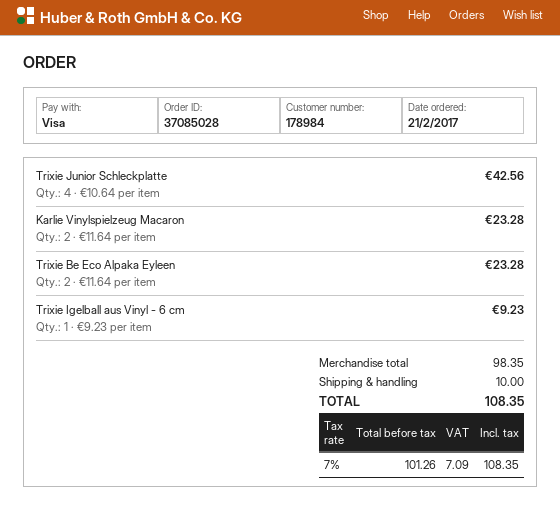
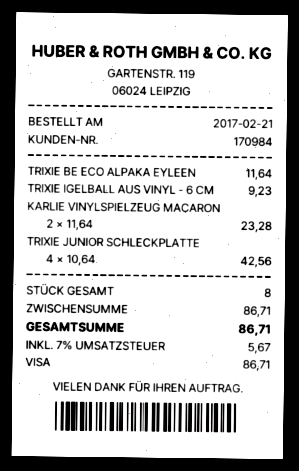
customer number: 178984 -> 170984
Trixie Be Eco Alpaka Eyleen: 2 x 11.64 = 23.28 -> 1 x 11.64 = 11.64
subtotal: 98.35 -> 86.71
shipping: 10.00 -> none
tax: 7% = 7.09 -> 7% = 5.67
total: 108.35 -> 86.71

